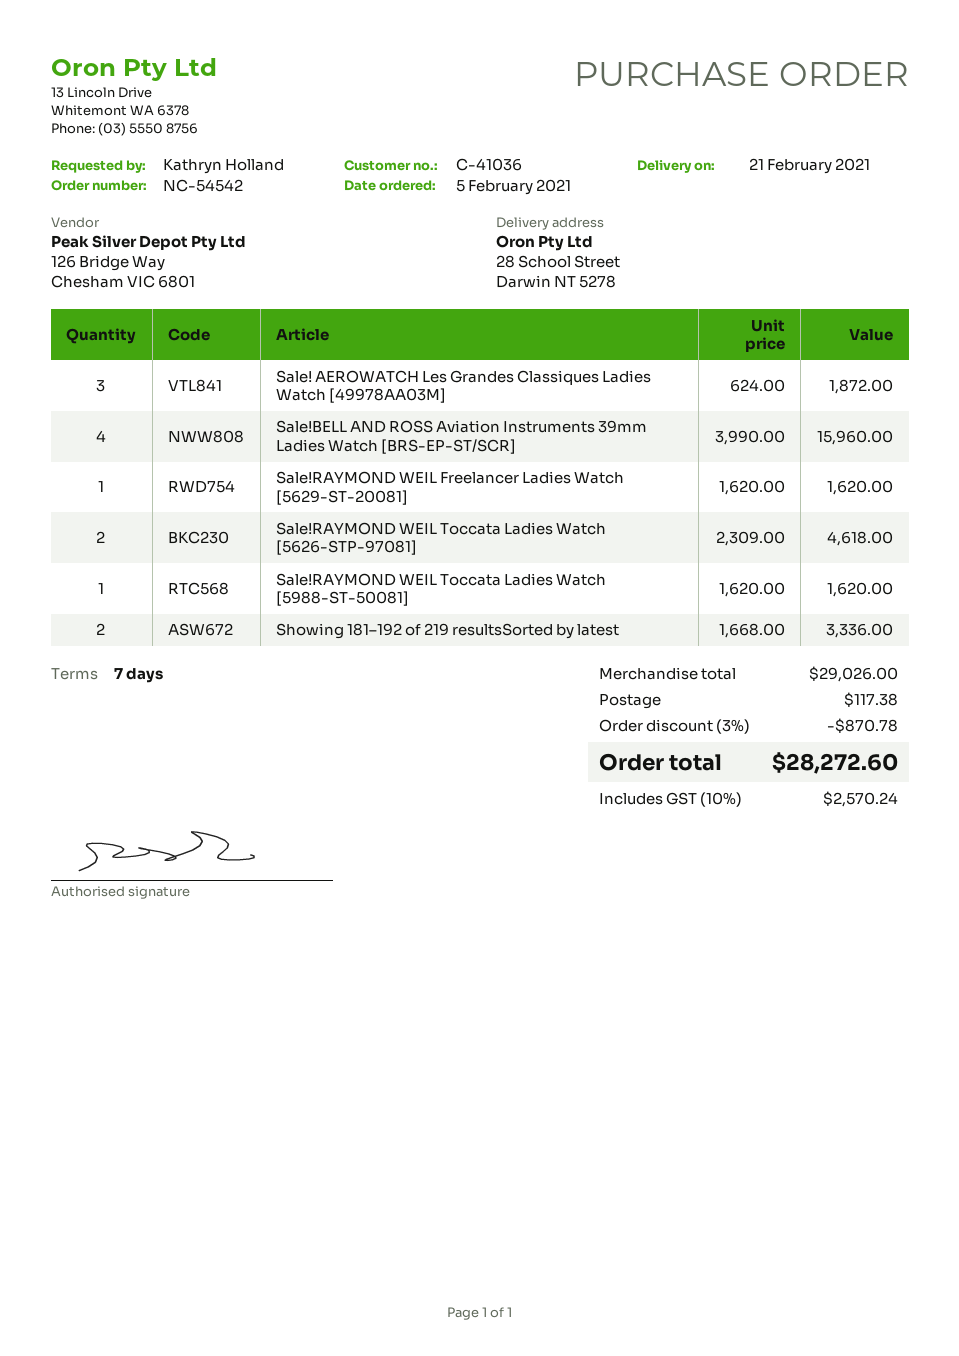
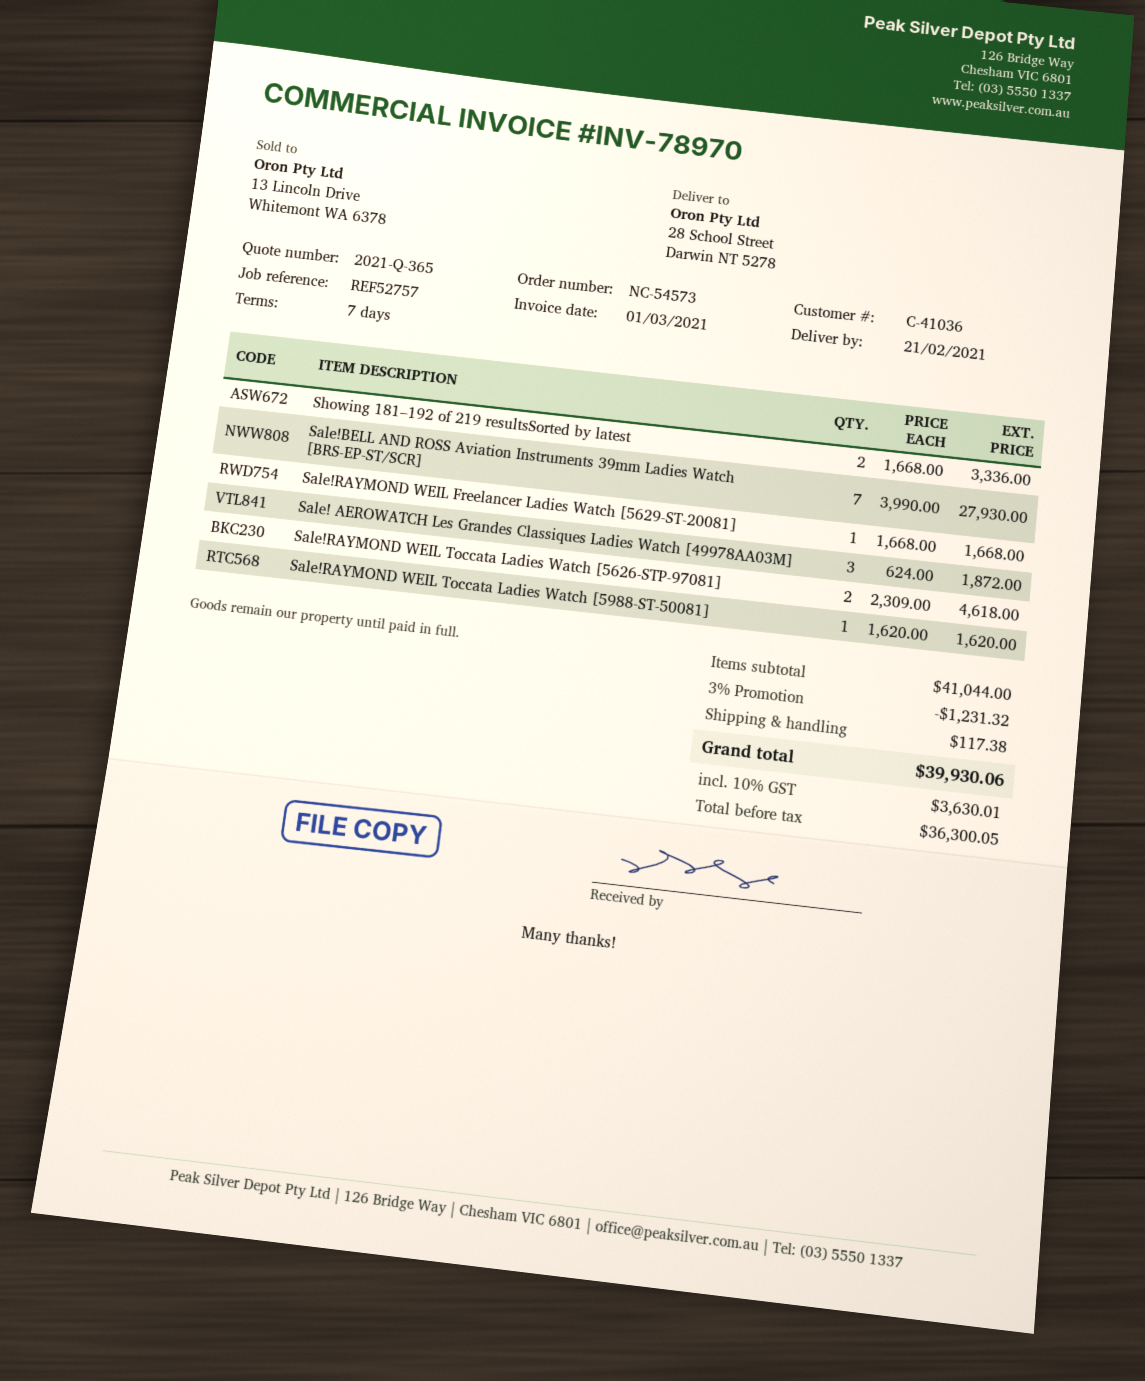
order number: NC-54542 -> NC-54573
Sale!BELL AND ROSS Aviation Instruments 39mm Ladies Watch [BRS-EP-ST/SCR]: 4 x 3990.00 = 15960.00 -> 7 x 3990.00 = 27930.00
Sale!RAYMOND WEIL Freelancer Ladies Watch [5629-ST-20081]: 1 x 1620.00 = 1620.00 -> 1 x 1668.00 = 1668.00
subtotal: 29026.00 -> 41044.00
discount: 3% = 870.78 -> 3% = 1231.32
tax: 10% = 2570.24 -> 10% = 3630.01
total: 28272.60 -> 39930.06

